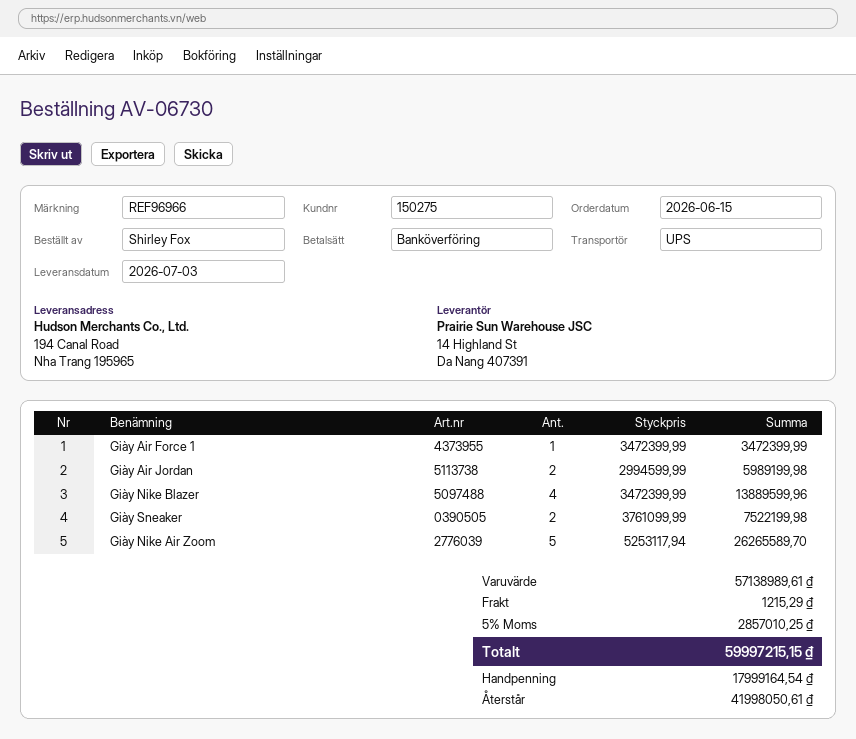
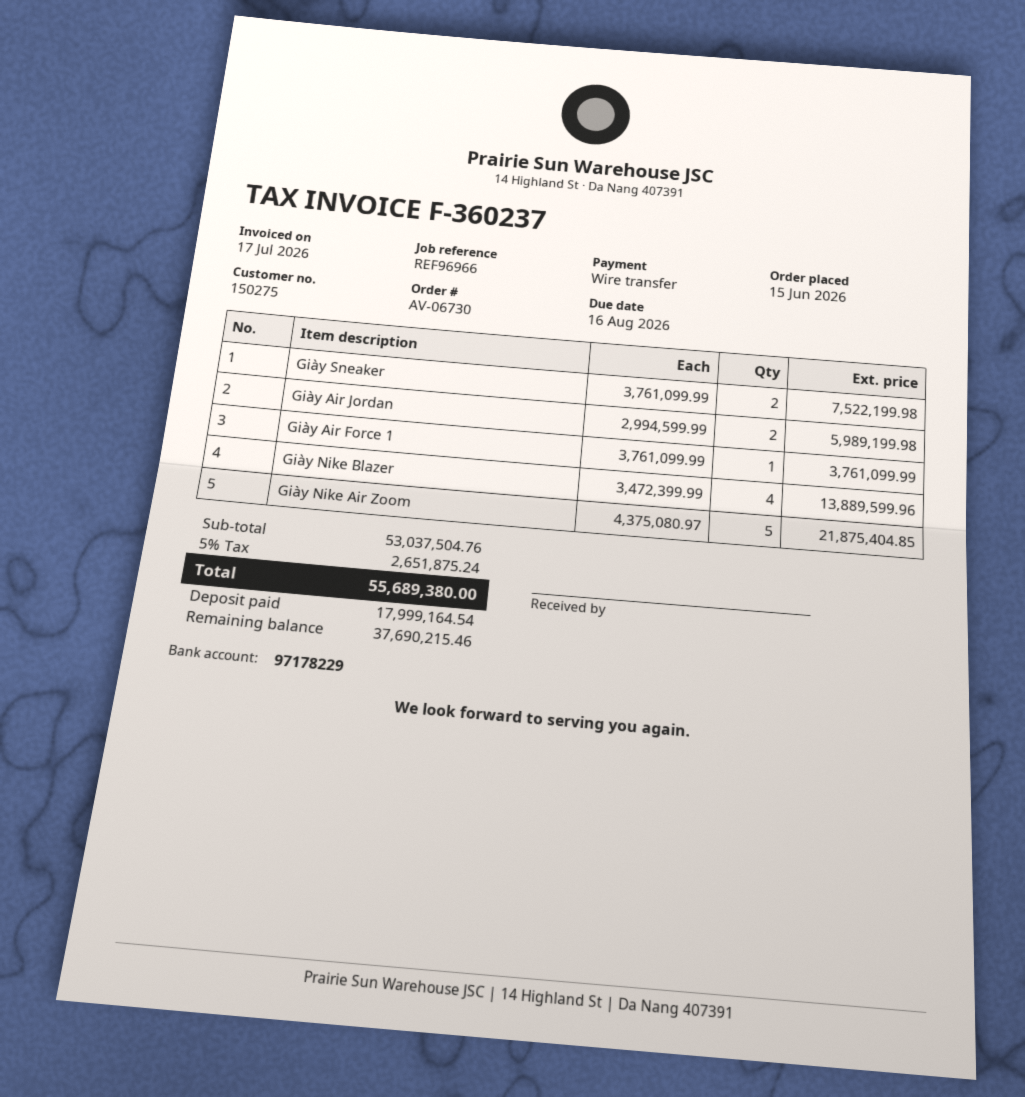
Giày Air Force 1: 1 x 3472399.99 = 3472399.99 -> 1 x 3761099.99 = 3761099.99
Giày Nike Air Zoom: 5 x 5253117.94 = 26265589.70 -> 5 x 4375080.97 = 21875404.85
subtotal: 57138989.61 -> 53037504.76
shipping: 1215.29 -> none
tax: 5% = 2857010.25 -> 5% = 2651875.24
total: 59997215.15 -> 55689380.00
balance: 41998050.61 -> 37690215.46

